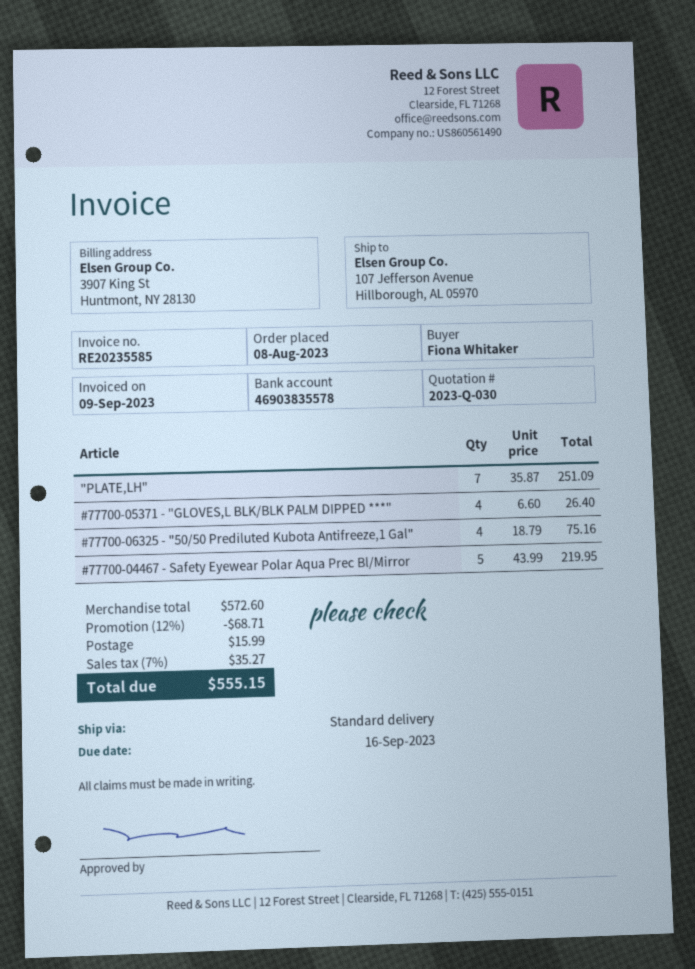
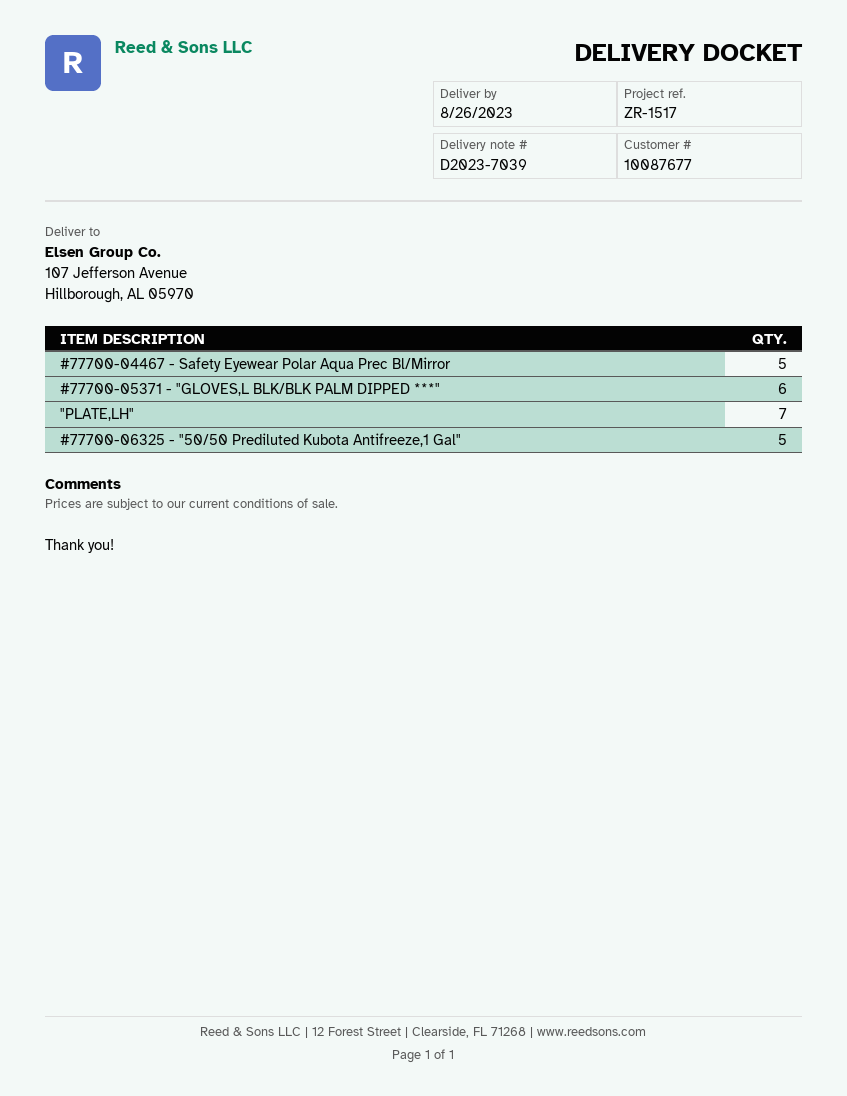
#77700-05371 - "GLOVES,L BLK/BLK PALM DIPPED ***": 4 -> 6
#77700-06325 - "50/50 Prediluted Kubota Antifreeze,1 Gal": 4 -> 5

